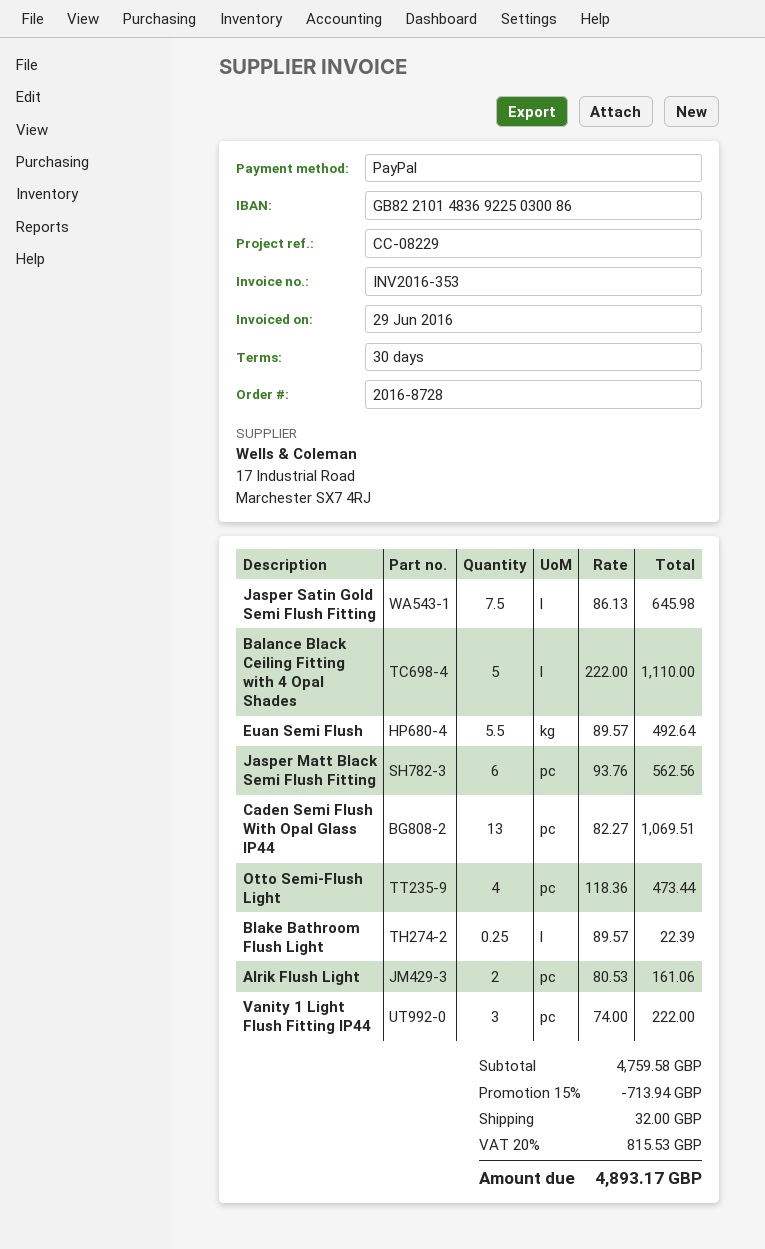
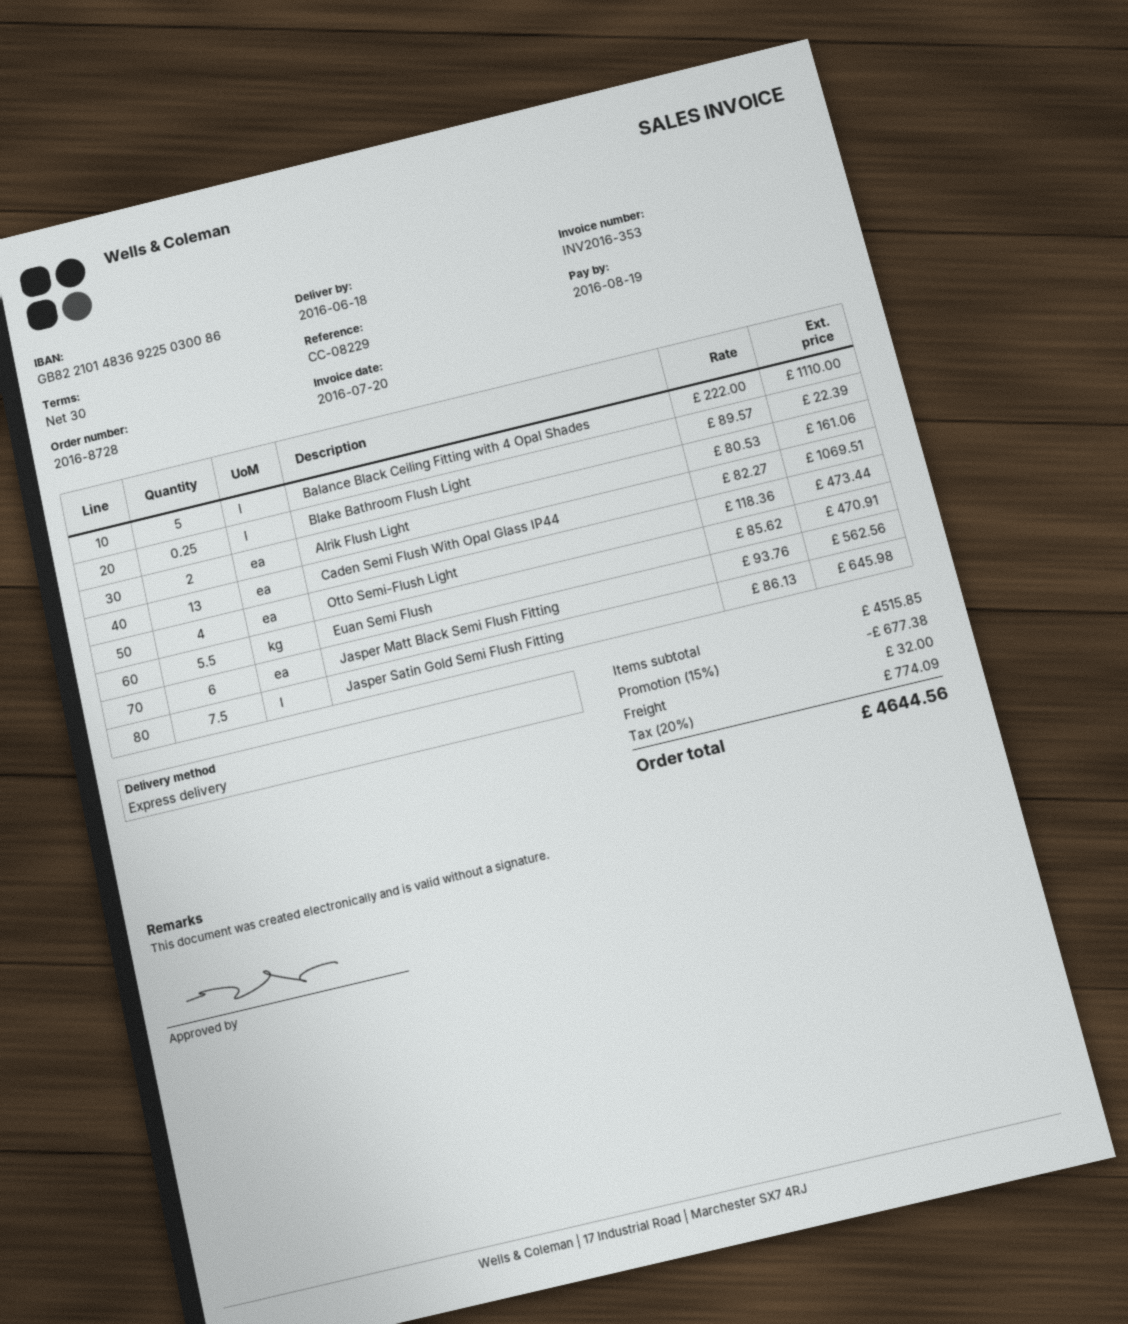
invoice date: 2016-06-29 -> 2016-07-20
Euan Semi Flush: 5.5 x 89.57 = 492.64 -> 5.5 x 85.62 = 470.91
Vanity 1 Light Flush Fitting IP44: 3 x 74.00 = 222.00 -> none
subtotal: 4759.58 -> 4515.85
discount: 15% = 713.94 -> 15% = 677.38
tax: 20% = 815.53 -> 20% = 774.09
total: 4893.17 -> 4644.56

